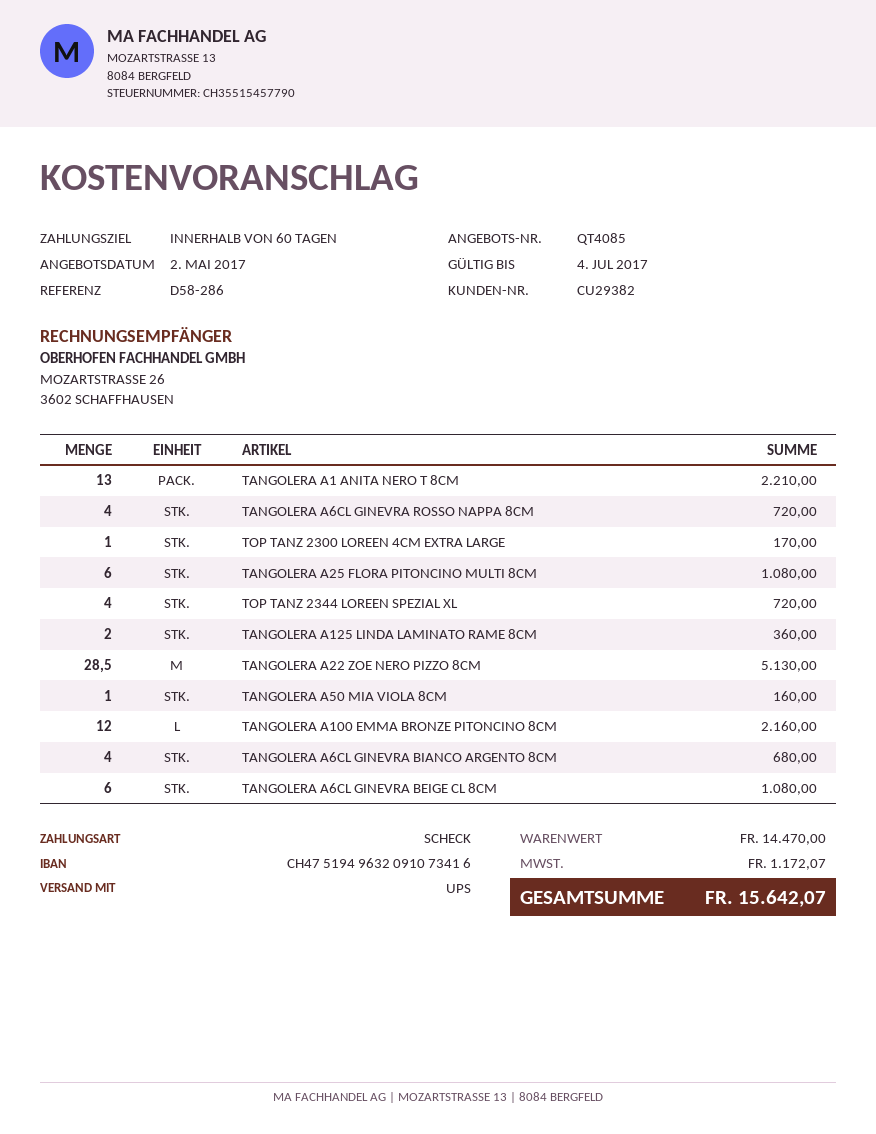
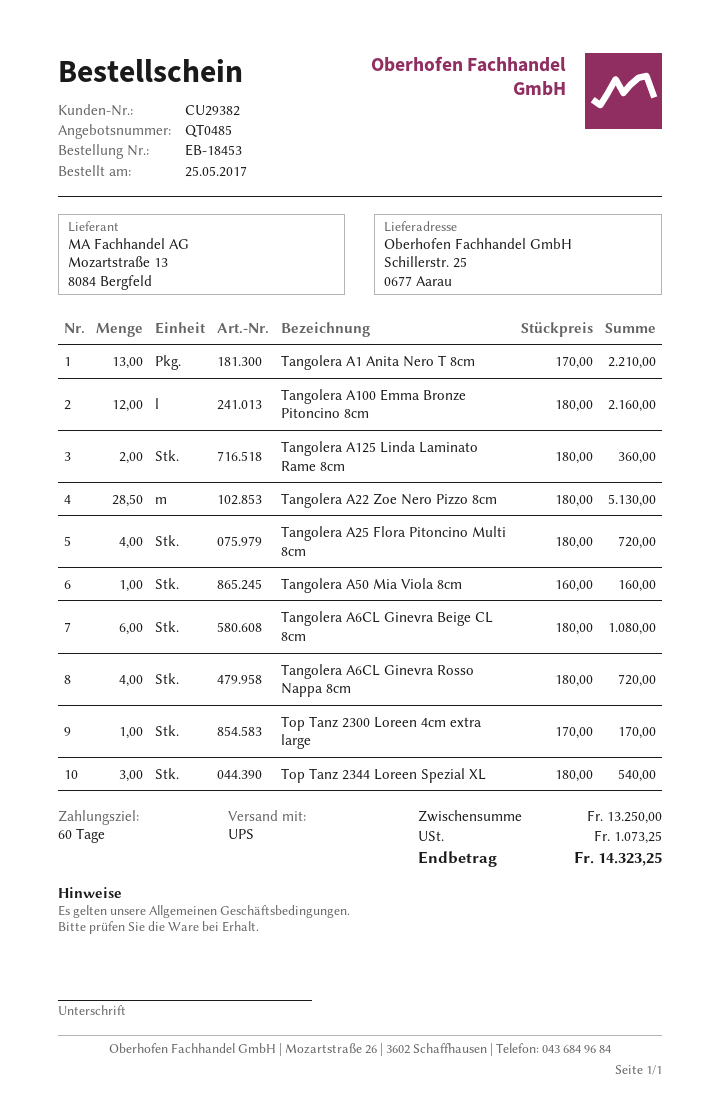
quote number: QT4085 -> QT0485
TANGOLERA A25 FLORA PITONCINO MULTI 8CM: 6 for 1080.00 -> 4 for 720.00
TOP TANZ 2344 LOREEN SPEZIAL XL: 4 for 720.00 -> 3 for 540.00
TANGOLERA A6CL GINEVRA BIANCO ARGENTO 8CM: 4 for 680.00 -> none
subtotal: 14470.00 -> 13250.00
tax: 1172.07 -> 1073.25
total: 15642.07 -> 14323.25

